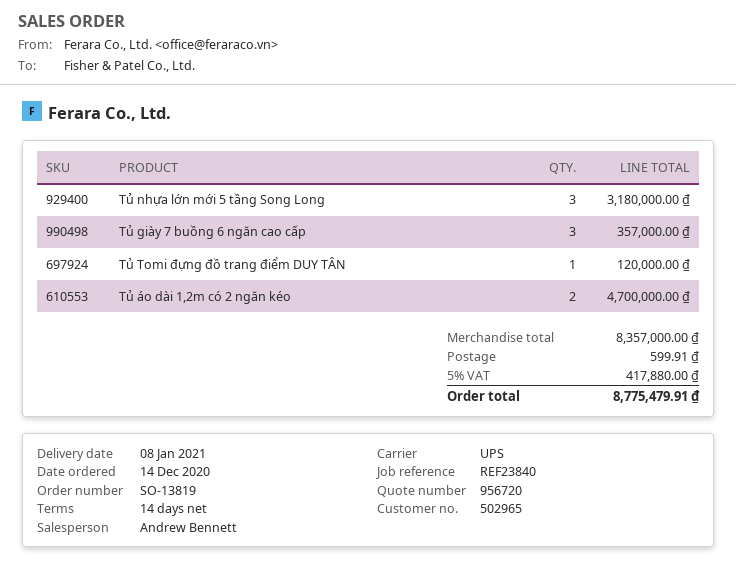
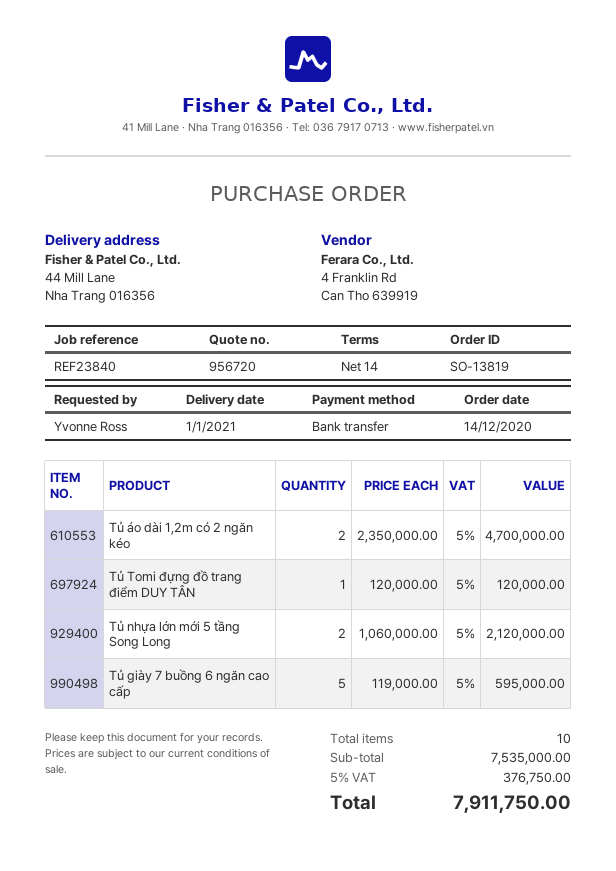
delivery date: 2021-01-08 -> 2021-01-01
Tủ nhựa lớn mới 5 tầng Song Long: 3 for 3180000.00 -> 2 for 2120000.00
Tủ giày 7 buồng 6 ngăn cao cấp: 3 for 357000.00 -> 5 for 595000.00
subtotal: 8357000.00 -> 7535000.00
shipping: 599.91 -> none
tax: 5% = 417880.00 -> 5% = 376750.00
total: 8775479.91 -> 7911750.00

